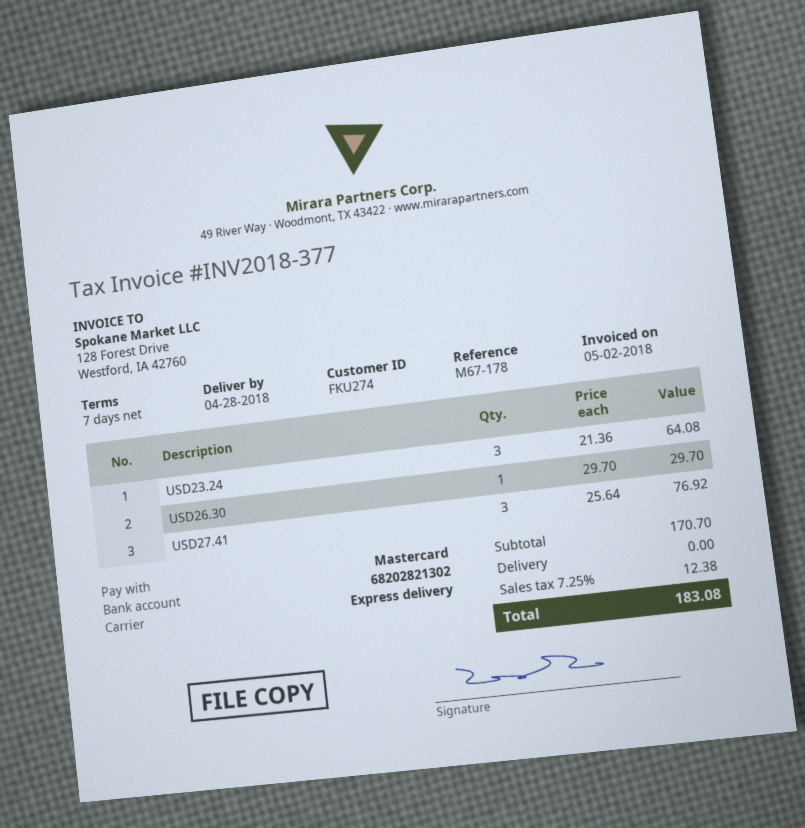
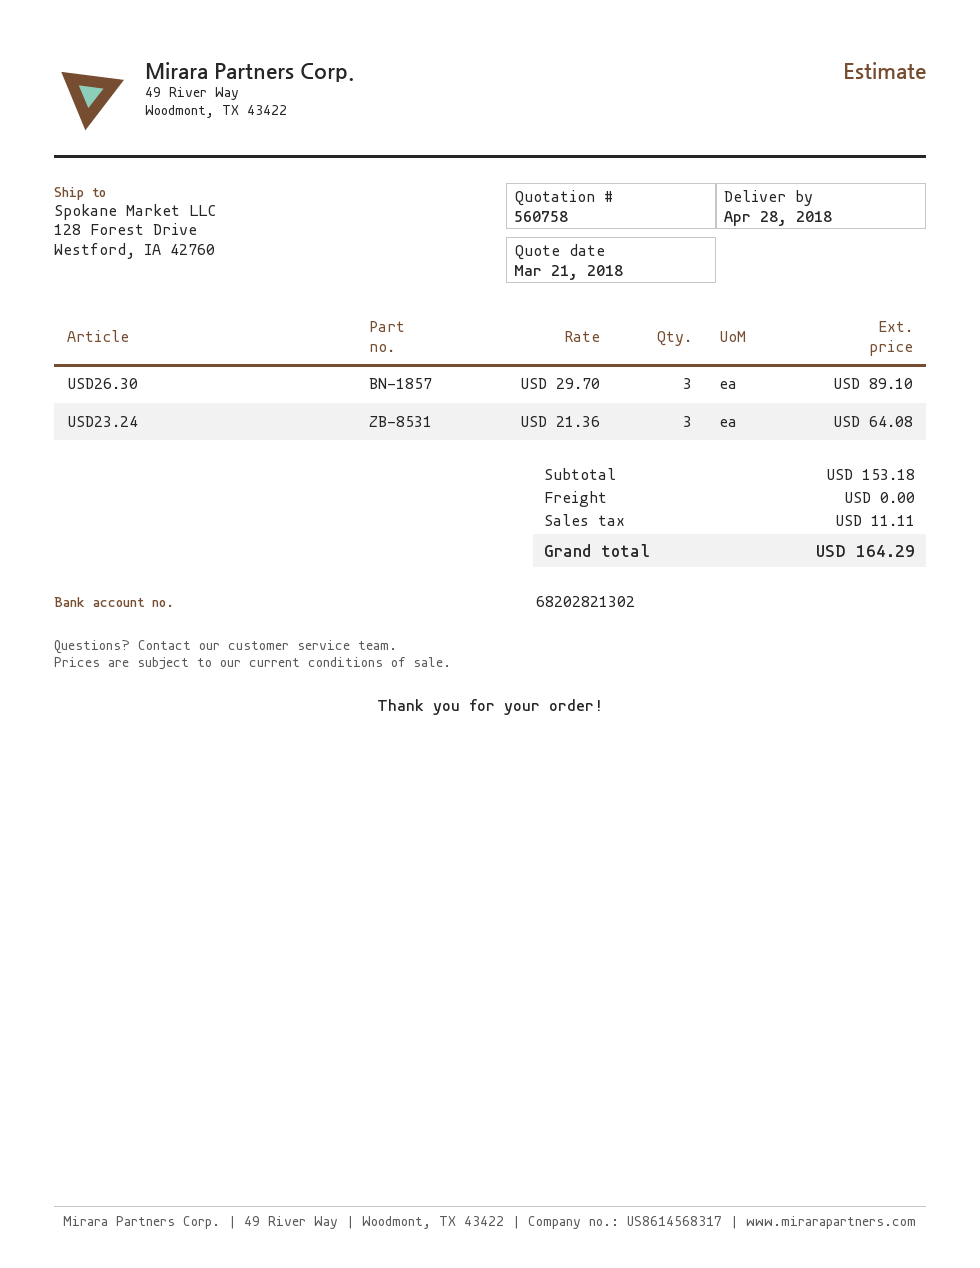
USD26.30: 1 x 29.70 = 29.70 -> 3 x 29.70 = 89.10
USD27.41: 3 x 25.64 = 76.92 -> none
subtotal: 170.70 -> 153.18
tax: 12.38 -> 11.11
total: 183.08 -> 164.29

